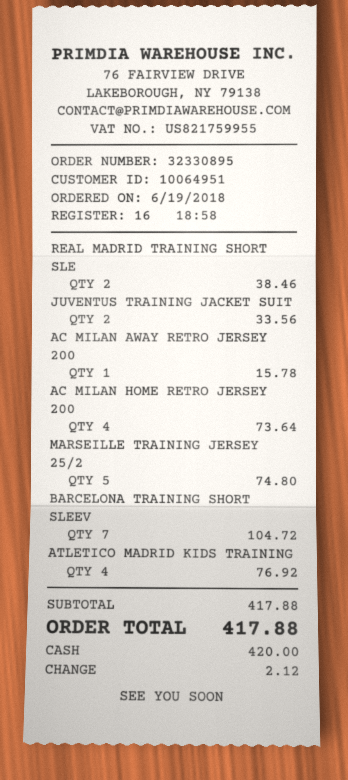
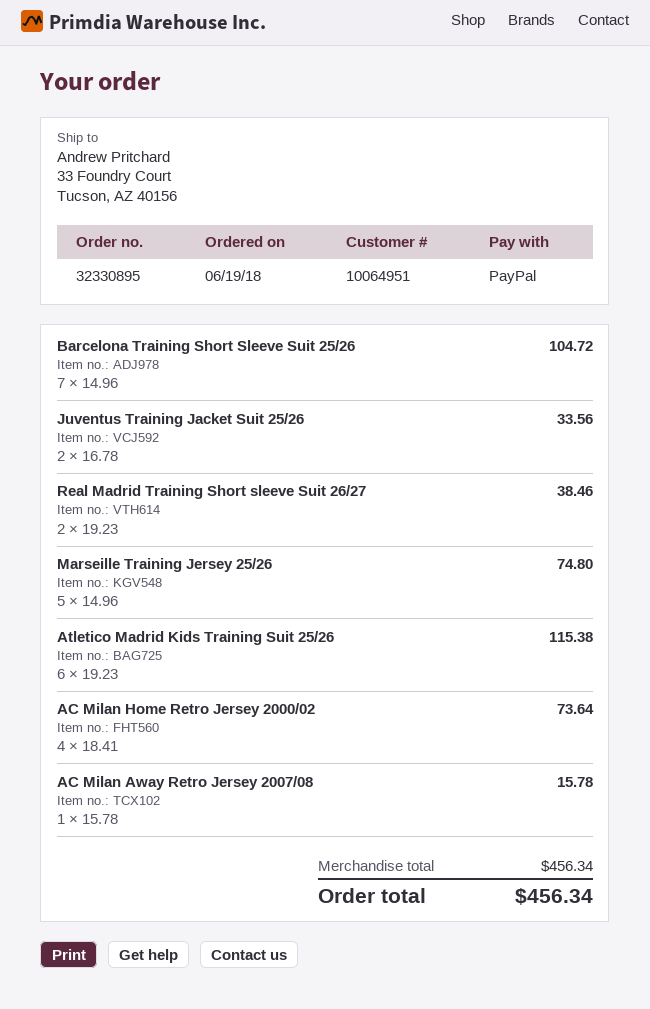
payment method: cash -> PayPal
ATLETICO MADRID KIDS TRAINING: 4 for 76.92 -> 6 for 115.38
subtotal: 417.88 -> 456.34
total: 417.88 -> 456.34

